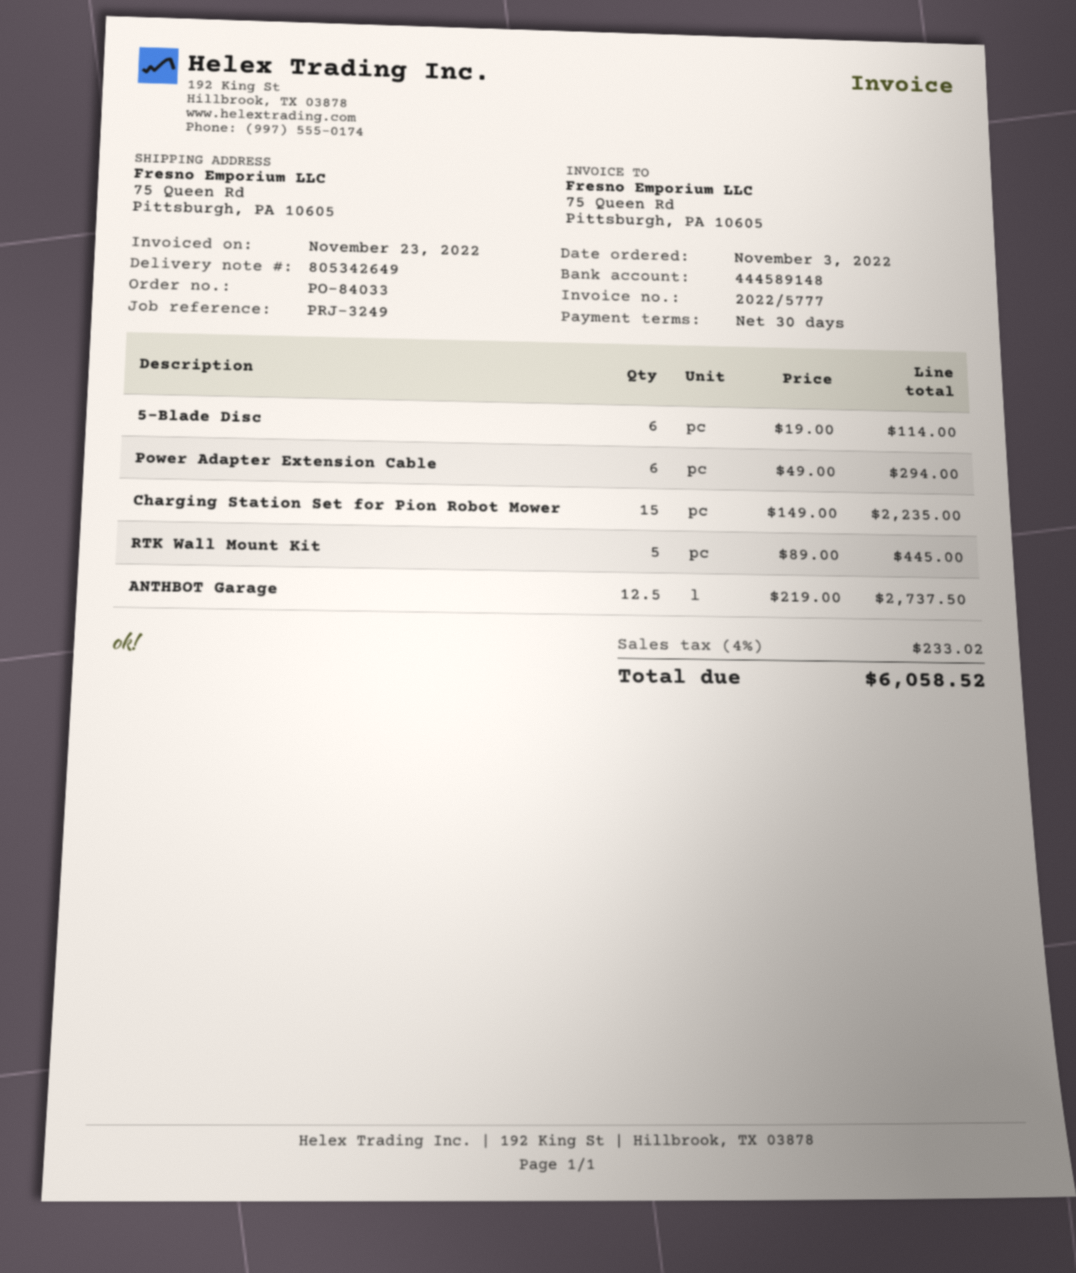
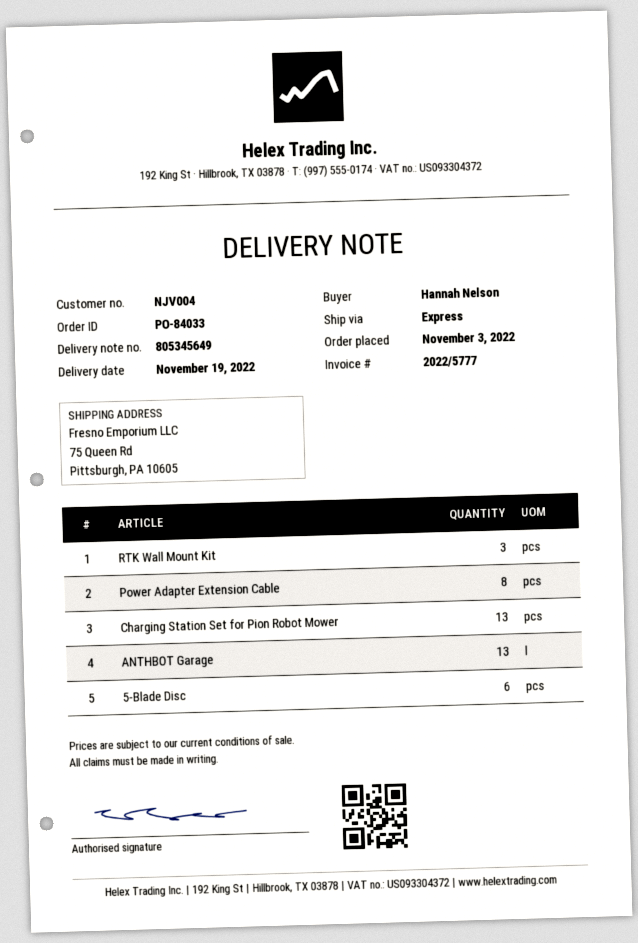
delivery note number: 805342649 -> 805345649
Power Adapter Extension Cable: 6 -> 8
Charging Station Set for Pion Robot Mower: 15 -> 13
RTK Wall Mount Kit: 5 -> 3
ANTHBOT Garage: 12.5 -> 13

